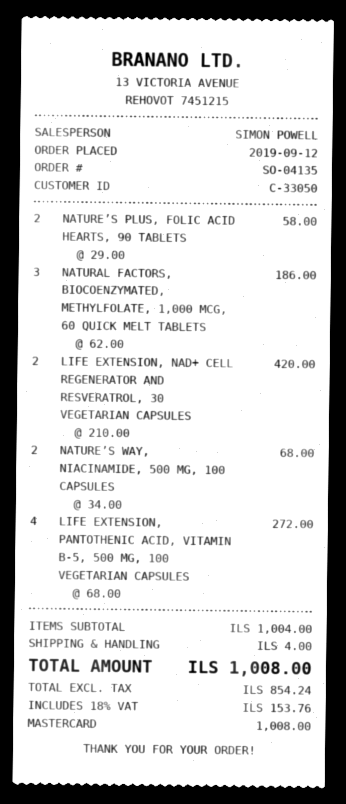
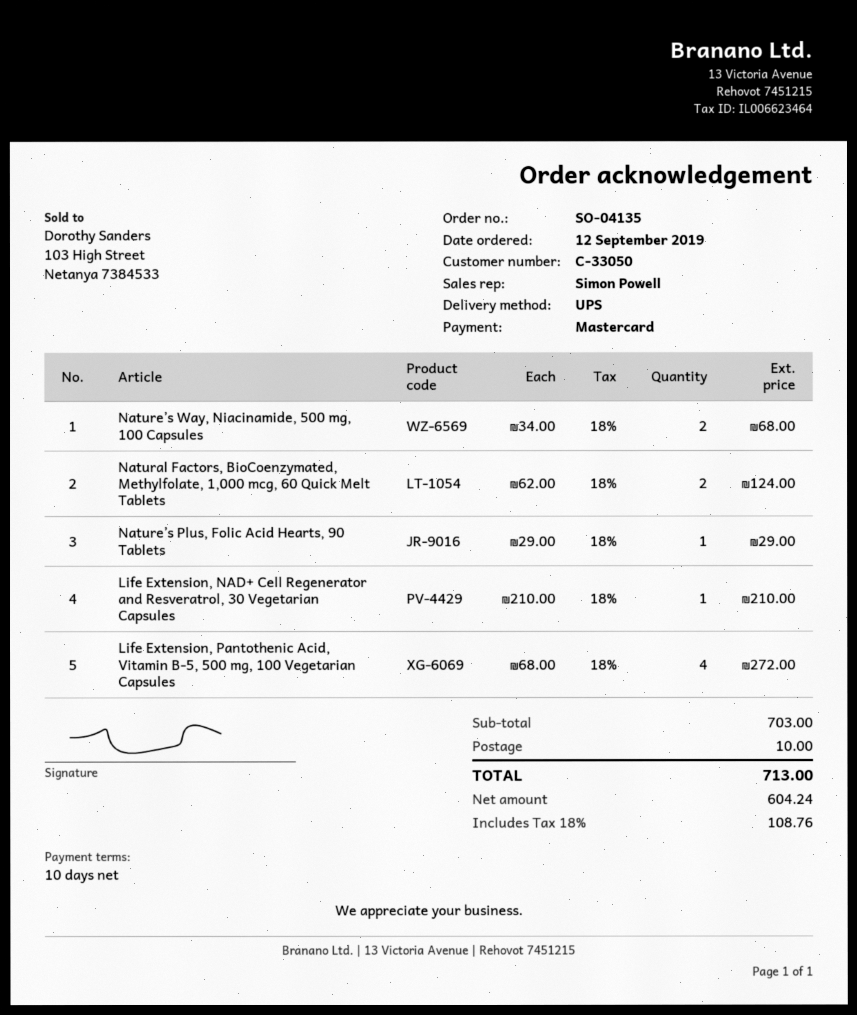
NATURE’S PLUS, FOLIC ACID HEARTS, 90 TABLETS: 2 x 29.00 = 58.00 -> 1 x 29.00 = 29.00
NATURAL FACTORS, BIOCOENZYMATED, METHYLFOLATE, 1,000 MCG, 60 QUICK MELT TABLETS: 3 x 62.00 = 186.00 -> 2 x 62.00 = 124.00
LIFE EXTENSION, NAD+ CELL REGENERATOR AND RESVERATROL, 30 VEGETARIAN CAPSULES: 2 x 210.00 = 420.00 -> 1 x 210.00 = 210.00
subtotal: 1004.00 -> 703.00
shipping: 4.00 -> 10.00
net: 854.24 -> 604.24
tax: 18% = 153.76 -> 18% = 108.76
total: 1008.00 -> 713.00

